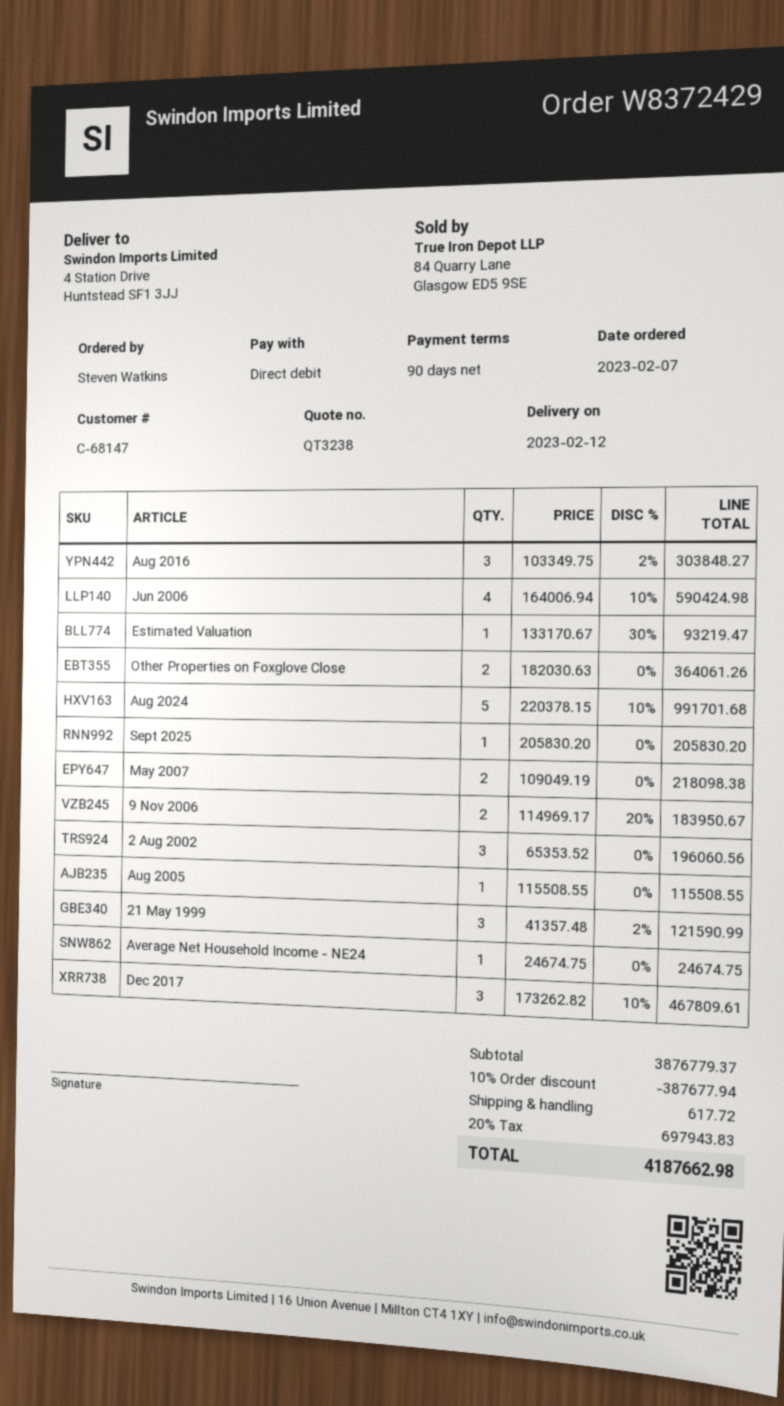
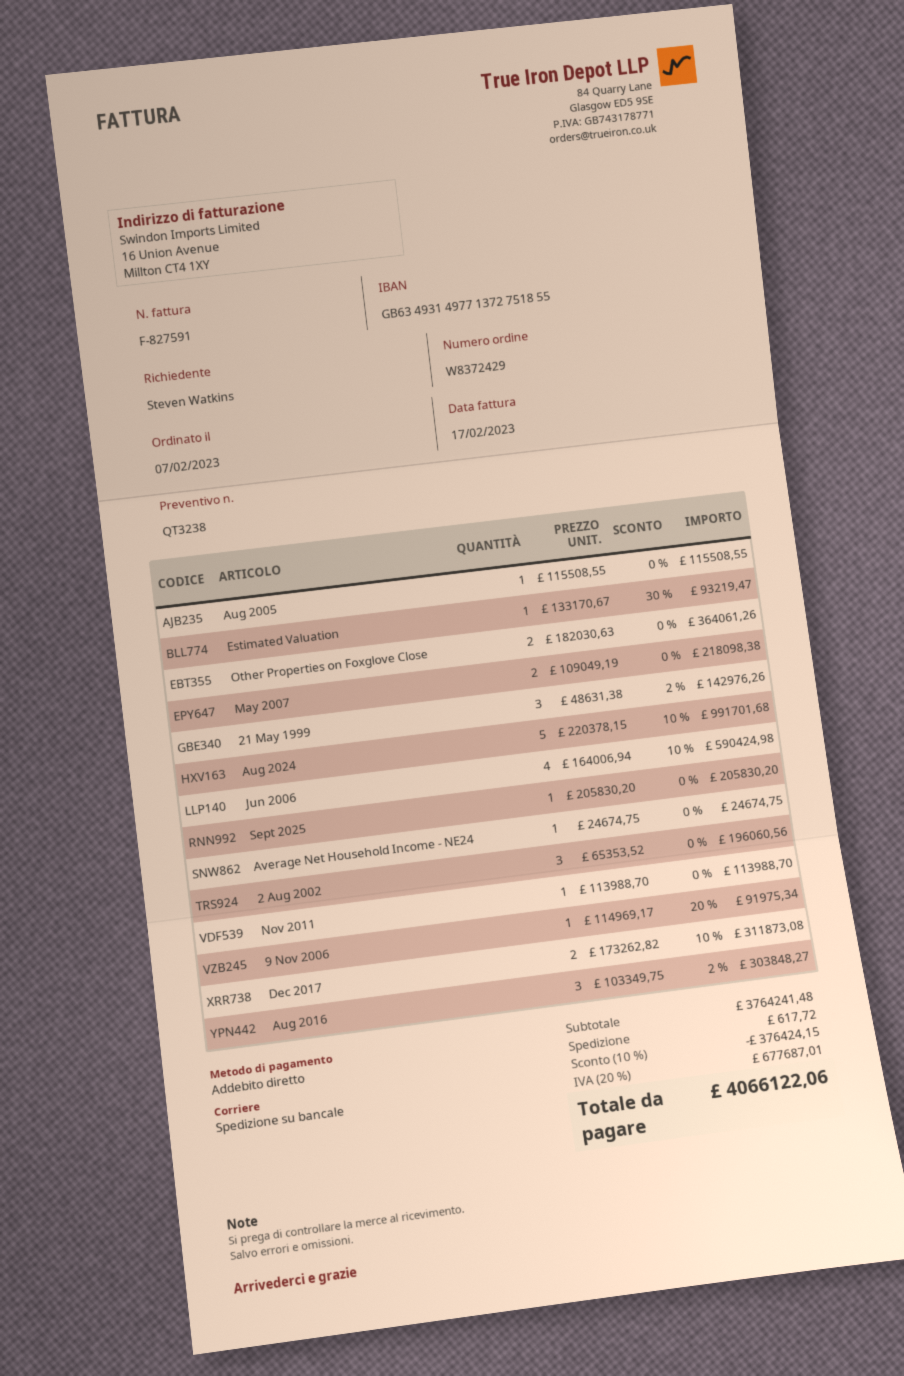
9 Nov 2006: 2 x 114969.17 - 20% = 183950.67 -> 1 x 114969.17 - 20% = 91975.34
21 May 1999: 3 x 41357.48 - 2% = 121590.99 -> 3 x 48631.38 - 2% = 142976.26
Dec 2017: 3 x 173262.82 - 10% = 467809.61 -> 2 x 173262.82 - 10% = 311873.08
Nov 2011: none -> 1 x 113988.70 = 113988.70
subtotal: 3876779.37 -> 3764241.48
discount: 10% = 387677.94 -> 10% = 376424.15
tax: 20% = 697943.83 -> 20% = 677687.01
total: 4187662.98 -> 4066122.06

